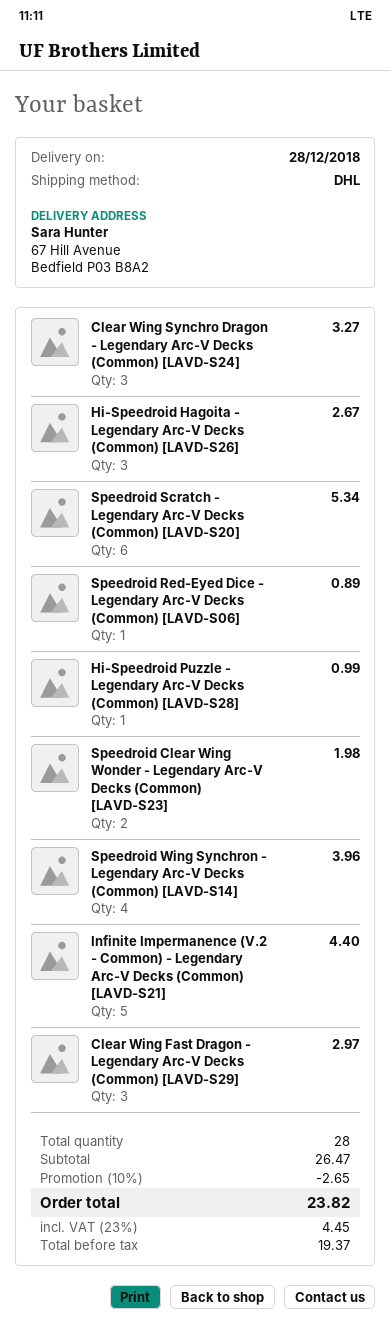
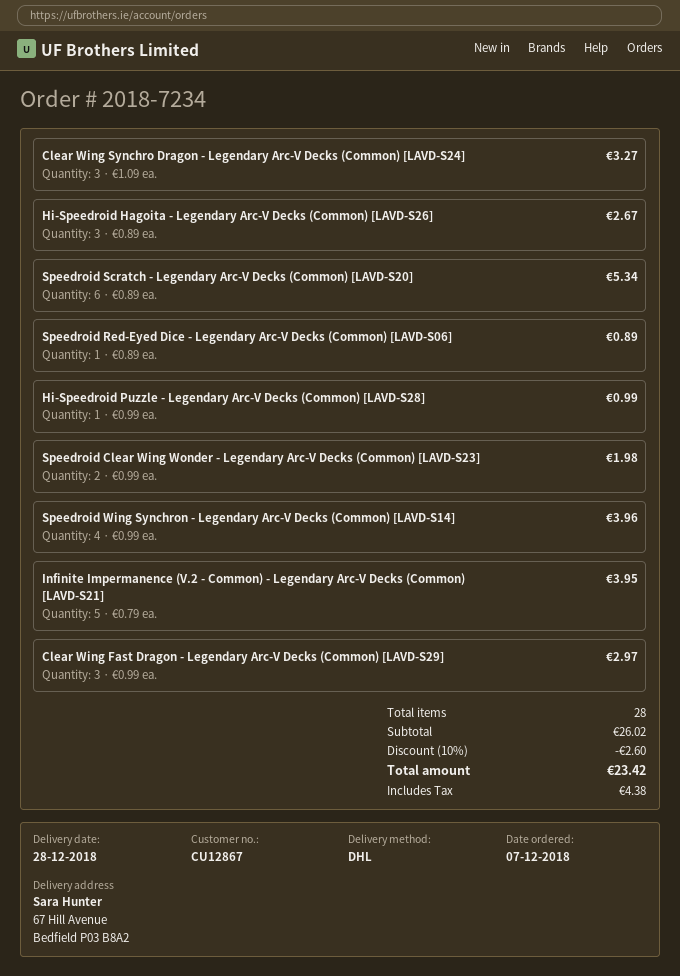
Infinite Impermanence (V.2 - Common) - Legendary Arc-V Decks (Common) [LAVD-S21]: 5 for 4.40 -> 5 for 3.95
subtotal: 26.47 -> 26.02
discount: 10% = 2.65 -> 10% = 2.60
tax: 4.45 -> 4.38
total: 23.82 -> 23.42

